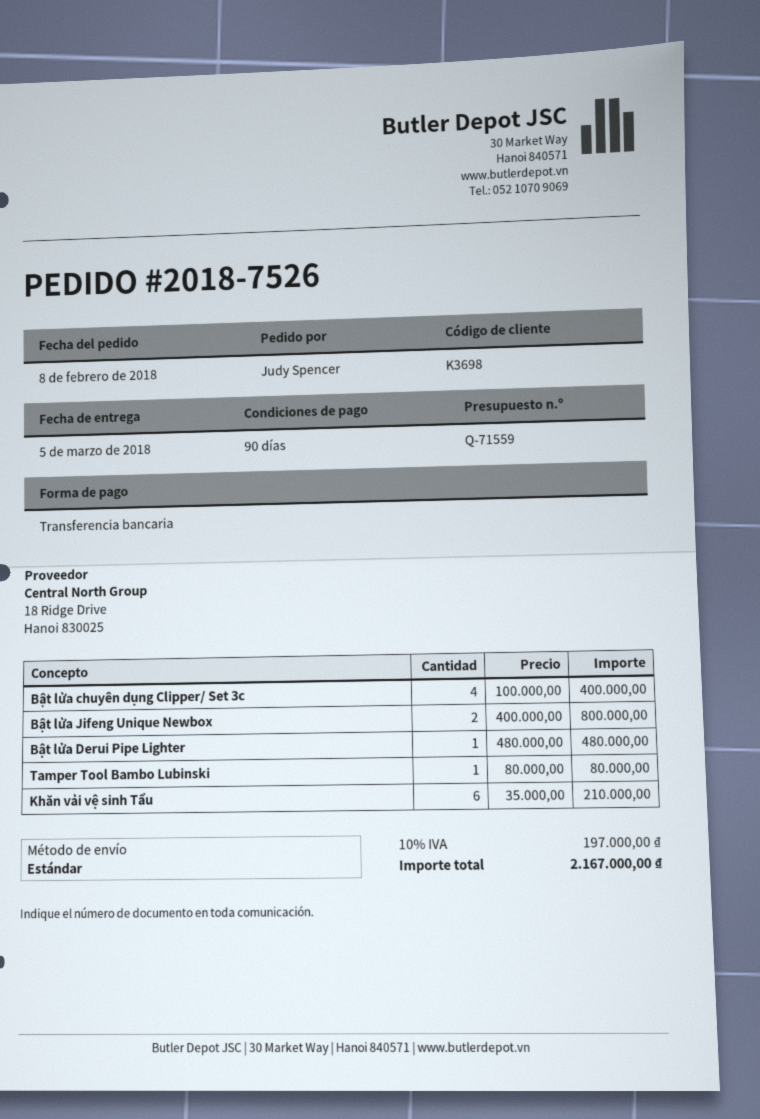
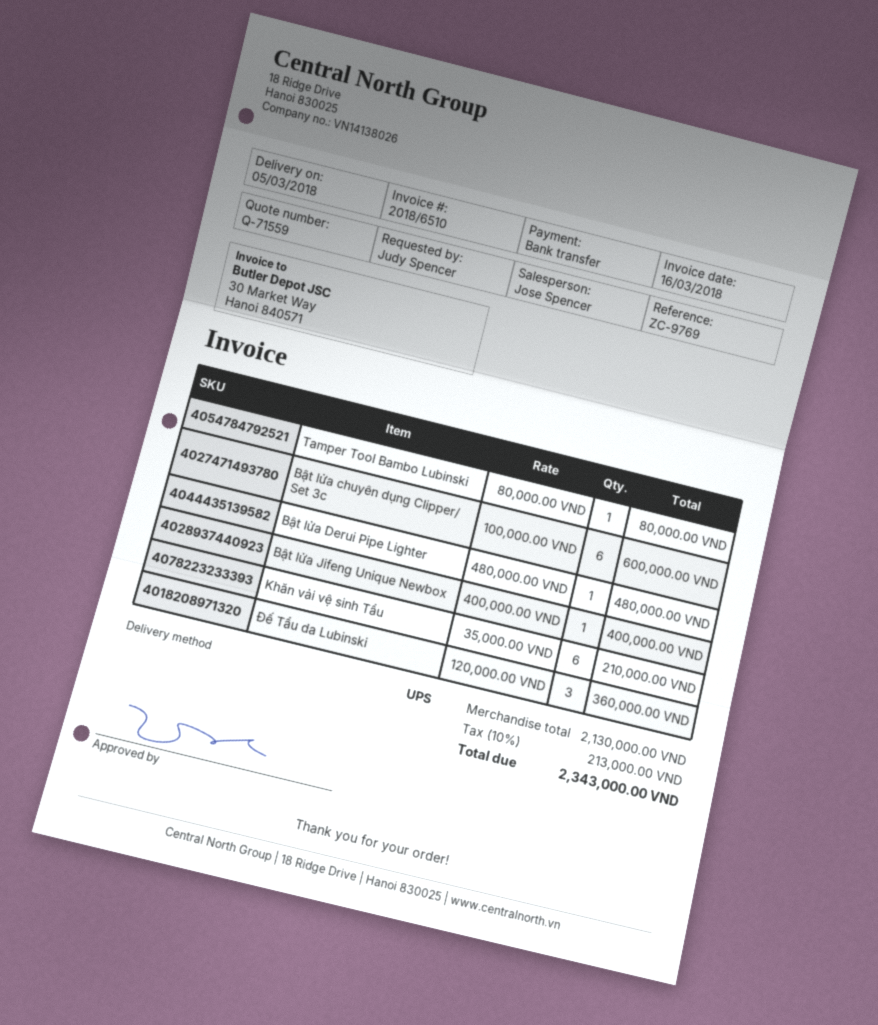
shipping method: standard -> UPS
Bật lửa chuyên dụng Clipper/ Set 3c: 4 x 100000.00 = 400000.00 -> 6 x 100000.00 = 600000.00
Bật lửa Jifeng Unique Newbox: 2 x 400000.00 = 800000.00 -> 1 x 400000.00 = 400000.00
Đế Tẩu da Lubinski: none -> 3 x 120000.00 = 360000.00
tax: 10% = 197000.00 -> 10% = 213000.00
total: 2167000.00 -> 2343000.00

